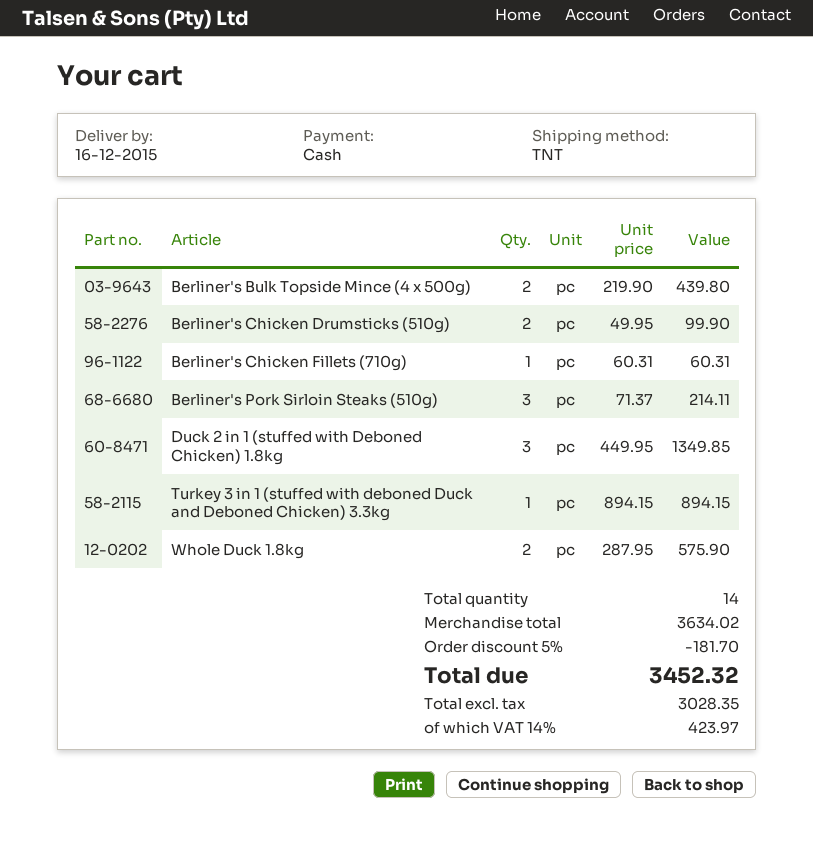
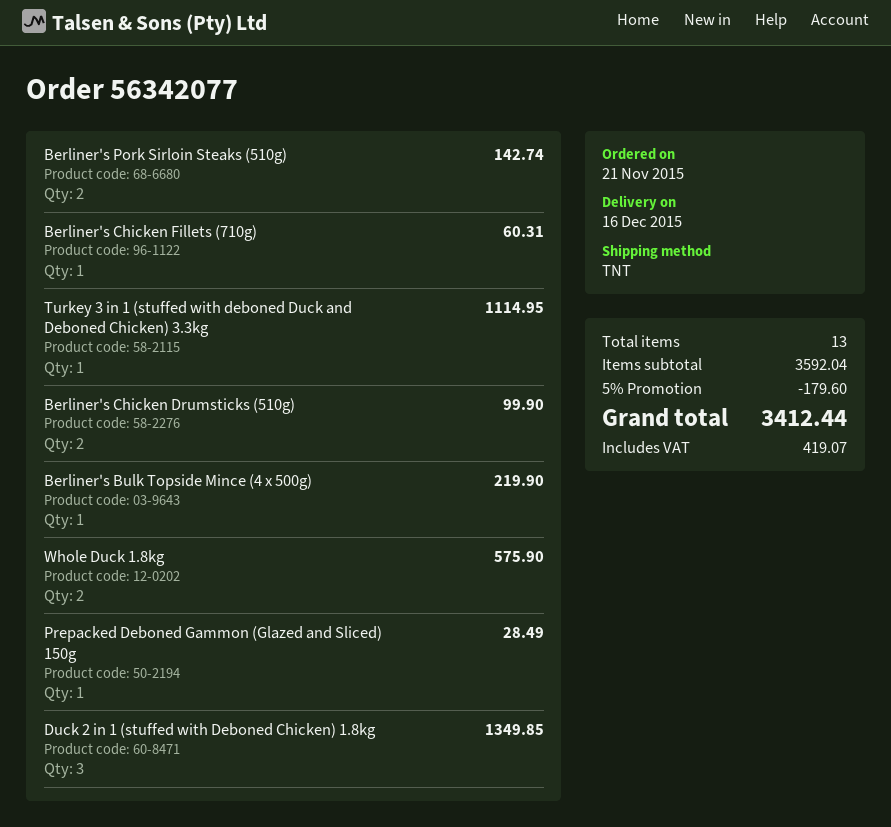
Berliner's Bulk Topside Mince (4 x 500g): 2 for 439.80 -> 1 for 219.90
Berliner's Pork Sirloin Steaks (510g): 3 for 214.11 -> 2 for 142.74
Turkey 3 in 1 (stuffed with deboned Duck and Deboned Chicken) 3.3kg: 1 for 894.15 -> 1 for 1114.95
Prepacked Deboned Gammon (Glazed and Sliced) 150g: none -> 1 for 28.49
total quantity: 14 -> 13
subtotal: 3634.02 -> 3592.04
discount: 5% = 181.70 -> 5% = 179.60
tax: 423.97 -> 419.07
total: 3452.32 -> 3412.44

